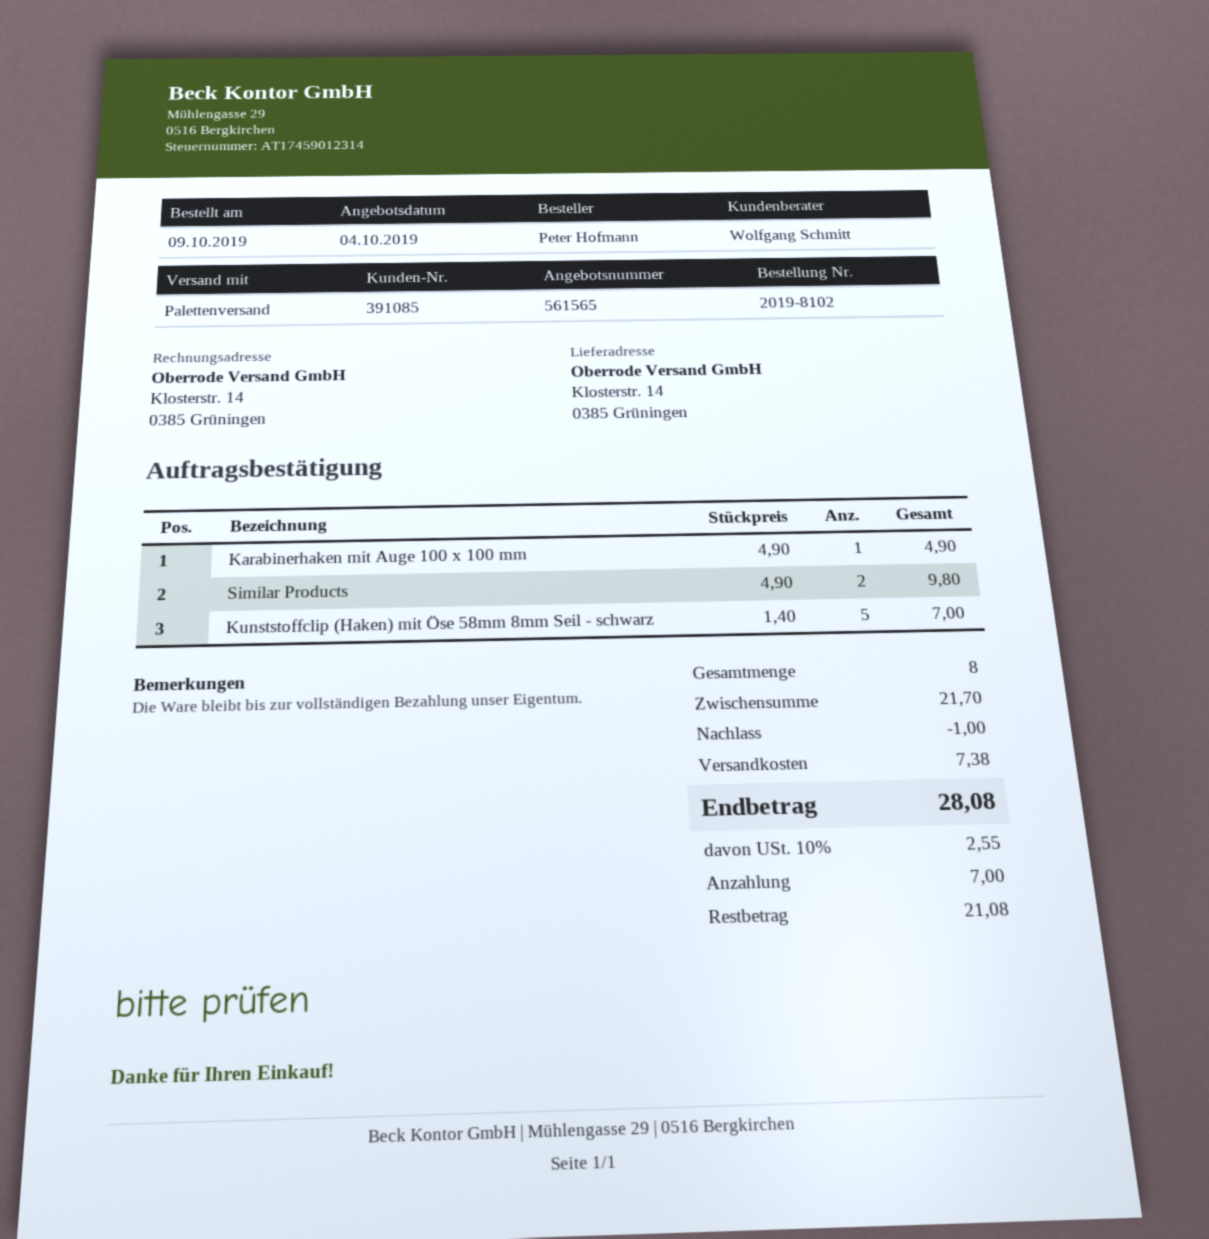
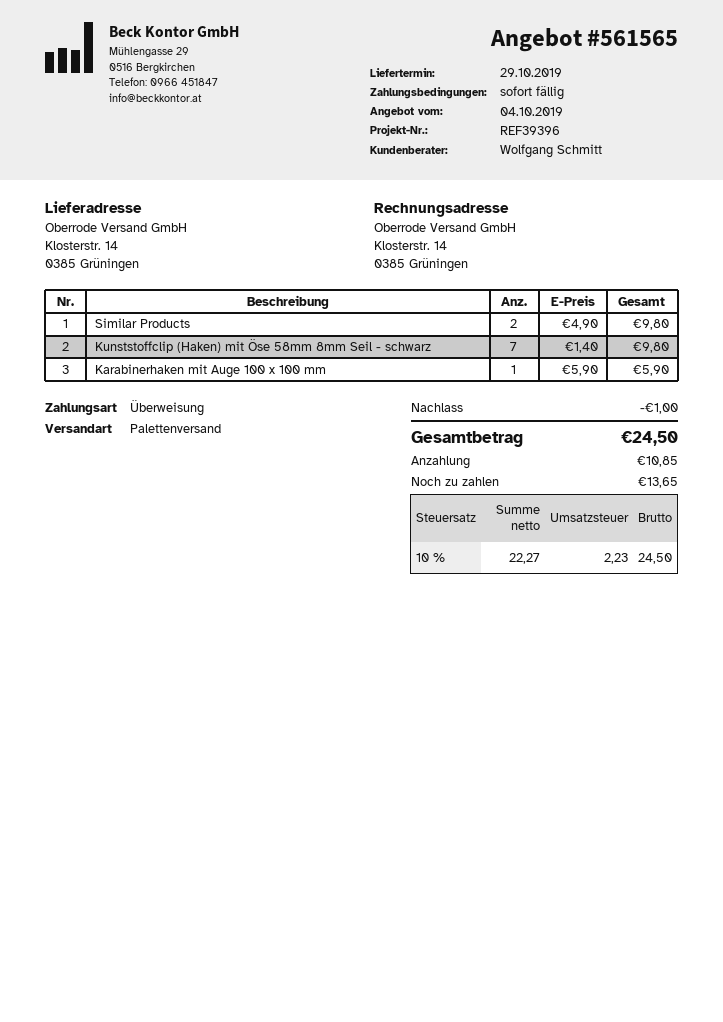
Karabinerhaken mit Auge 100 x 100 mm: 1 x 4.90 = 4.90 -> 1 x 5.90 = 5.90
Kunststoffclip (Haken) mit Öse 58mm 8mm Seil - schwarz: 5 x 1.40 = 7.00 -> 7 x 1.40 = 9.80
shipping: 7.38 -> none
tax: 10% = 2.55 -> 10% = 2.23
total: 28.08 -> 24.50
deposit: 7.00 -> 10.85
balance: 21.08 -> 13.65

